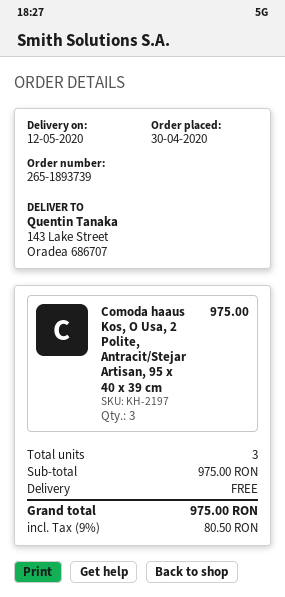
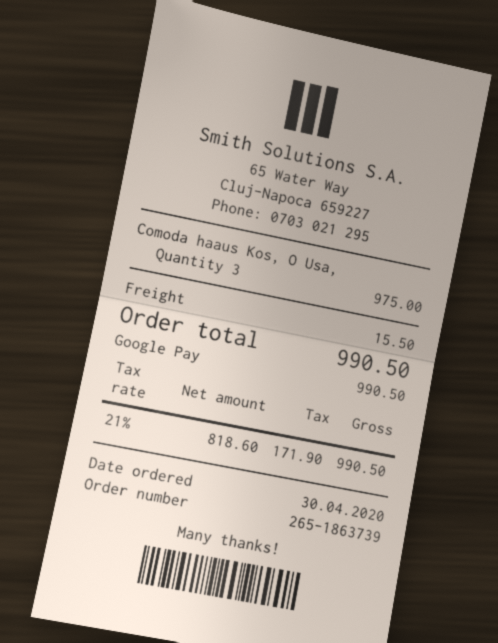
order number: 265-1893739 -> 265-1863739
shipping: 0.00 -> 15.50
tax: 9% = 80.50 -> 21% = 171.90
total: 975.00 -> 990.50

